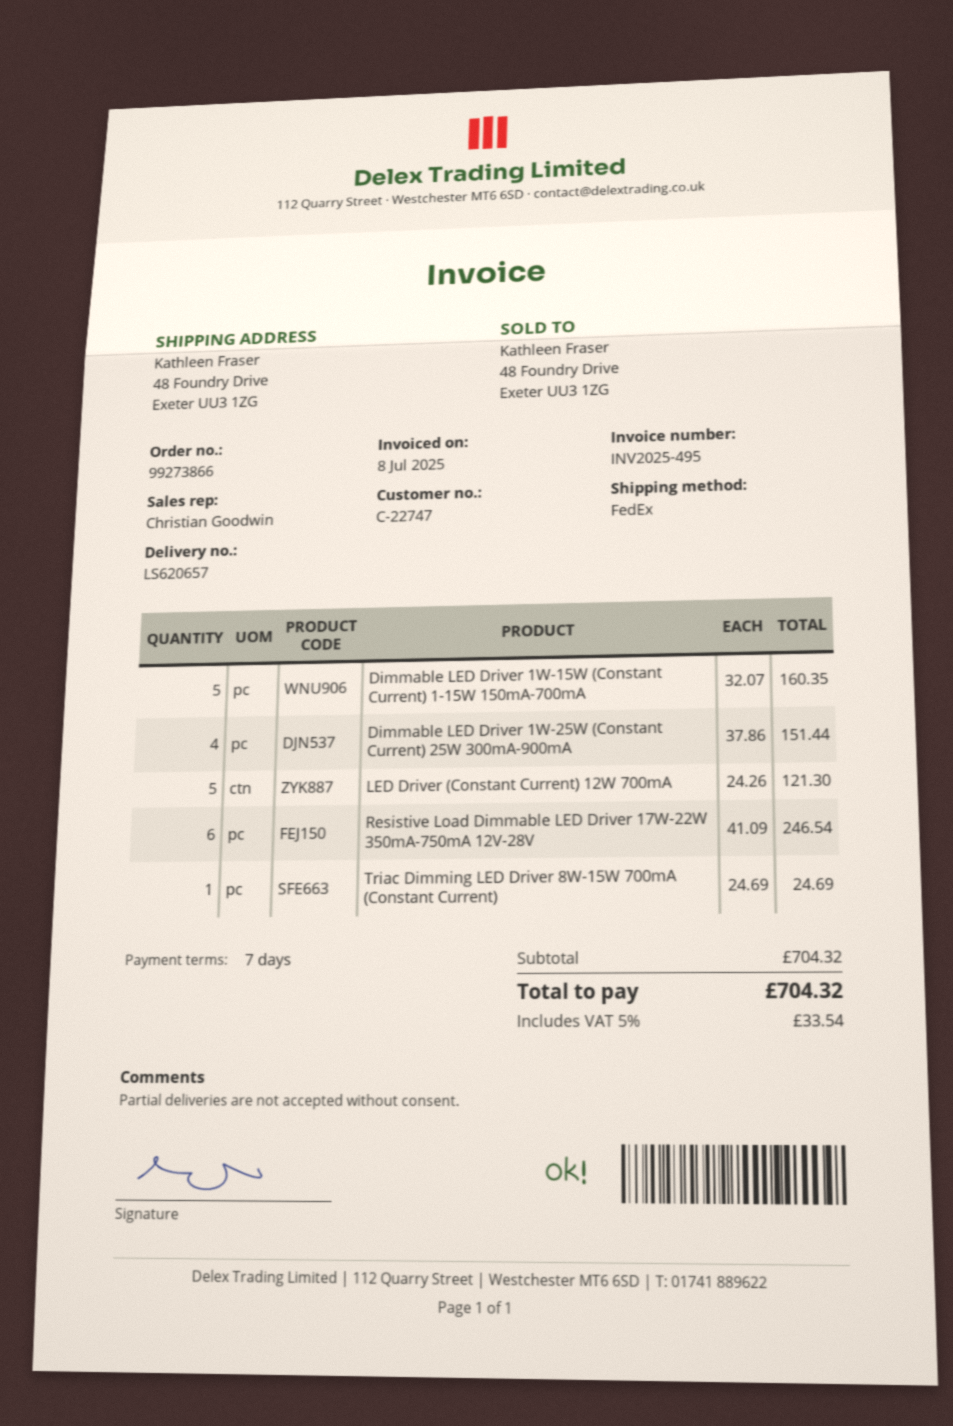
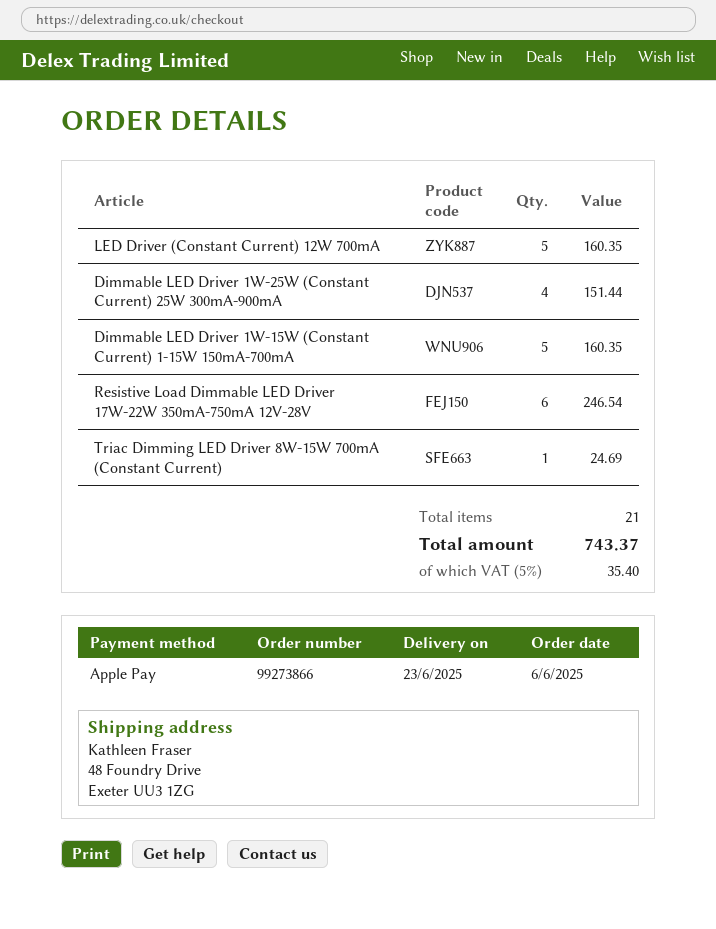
LED Driver (Constant Current) 12W 700mA: 5 for 121.30 -> 5 for 160.35
tax: 5% = 33.54 -> 5% = 35.40
total: 704.32 -> 743.37

